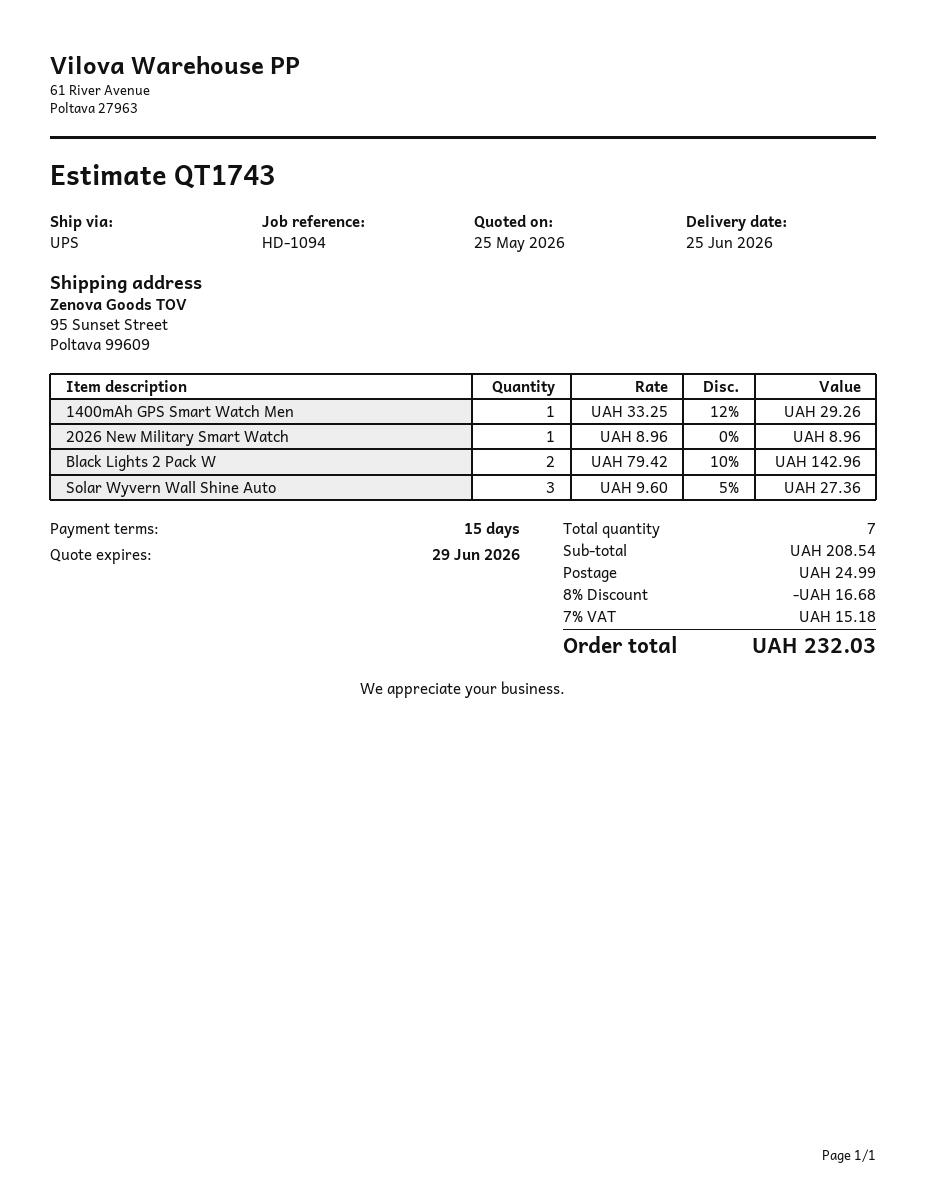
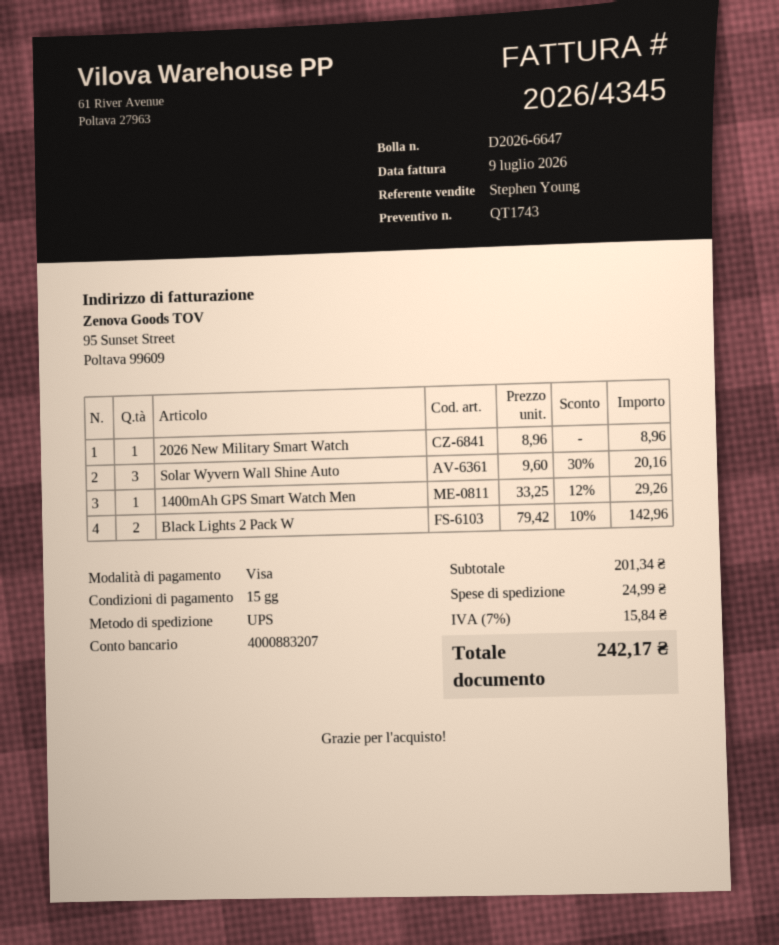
Solar Wyvern Wall Shine Auto: 3 x 9.60 - 5% = 27.36 -> 3 x 9.60 - 30% = 20.16
subtotal: 208.54 -> 201.34
discount: 8% = 16.68 -> none
tax: 7% = 15.18 -> 7% = 15.84
total: 232.03 -> 242.17

